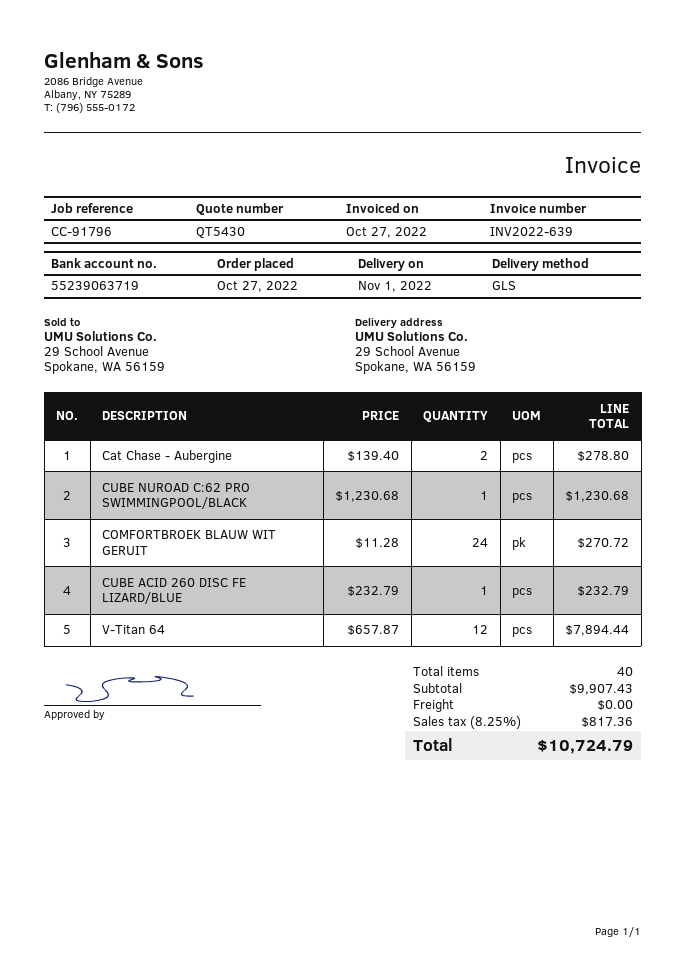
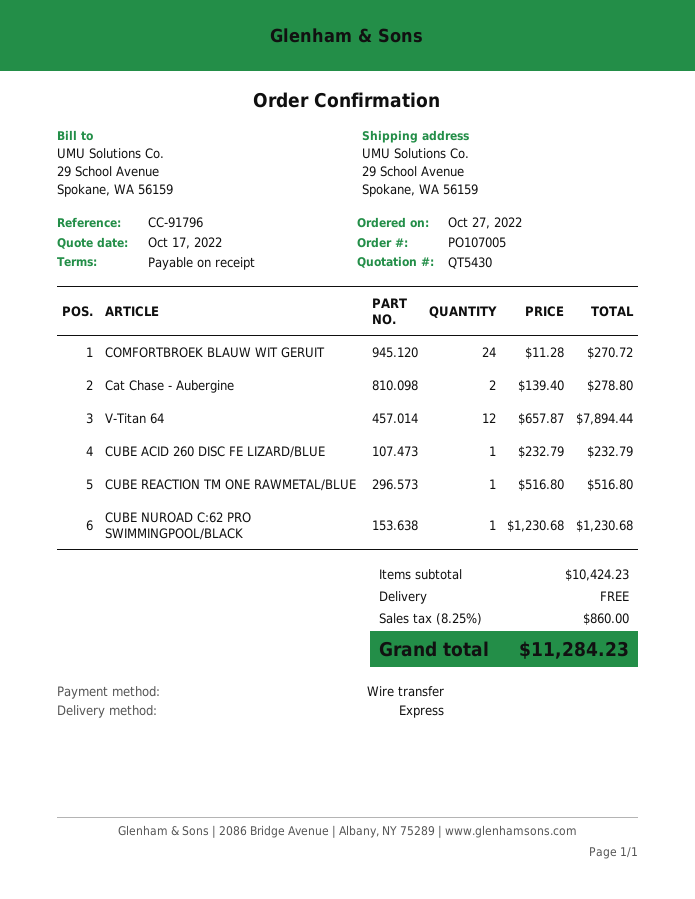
shipping method: GLS -> express
CUBE REACTION TM ONE RAWMETAL/BLUE: none -> 1 x 516.80 = 516.80
subtotal: 9907.43 -> 10424.23
tax: 8.25% = 817.36 -> 8.25% = 860.00
total: 10724.79 -> 11284.23

